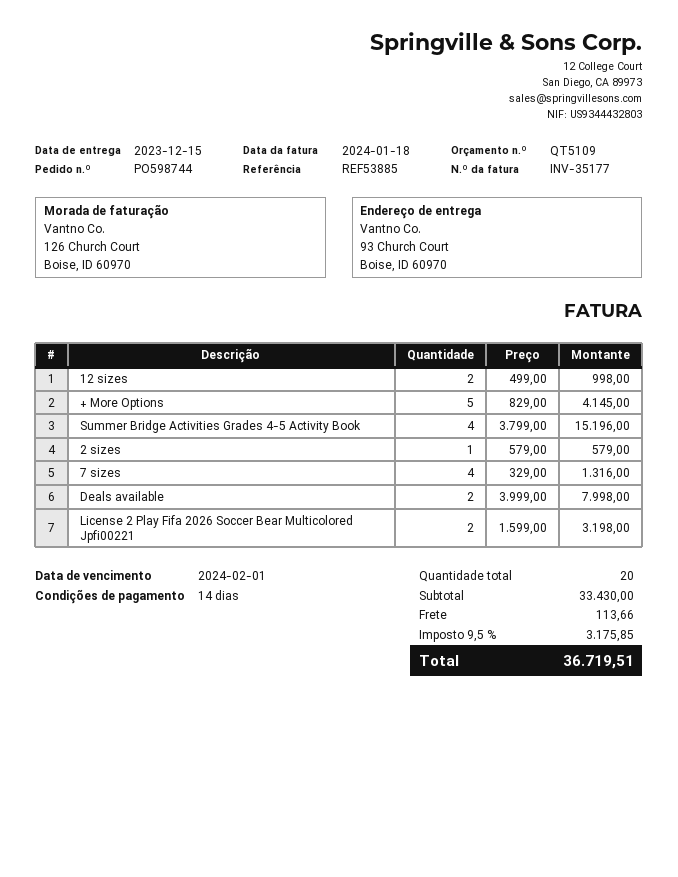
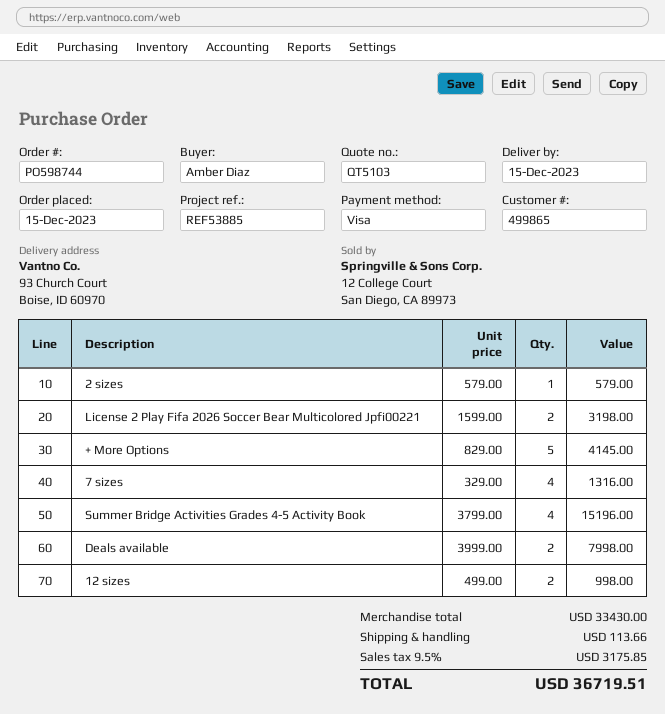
quote number: QT5109 -> QT5103

